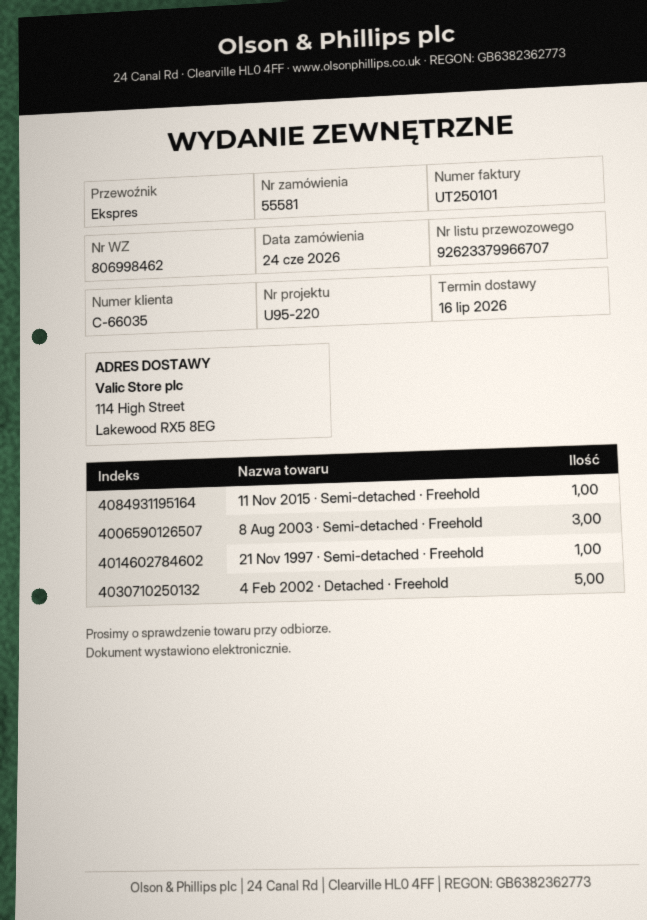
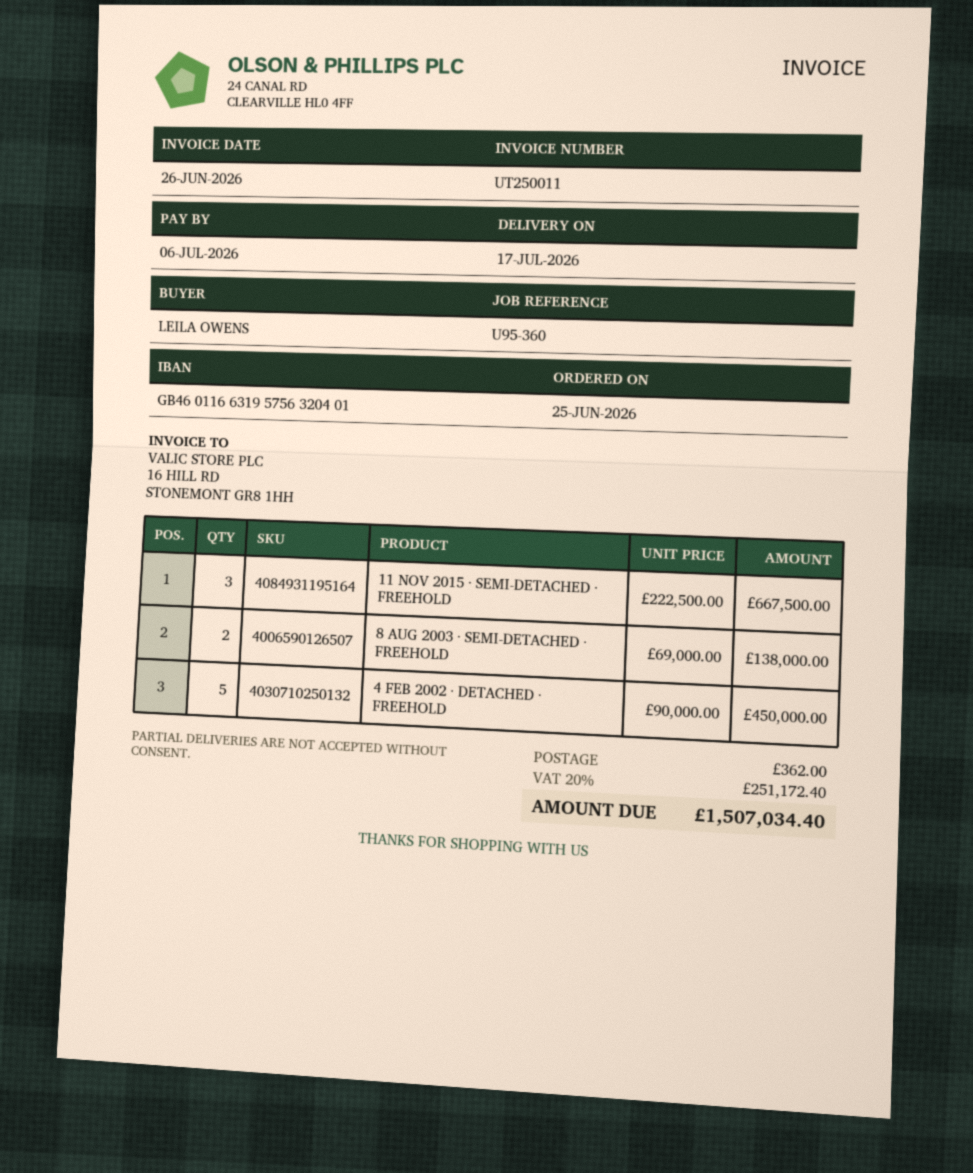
order date: 2026-06-24 -> 2026-06-25
delivery date: 2026-07-16 -> 2026-07-17
invoice number: UT250101 -> UT250011
reference: U95-220 -> U95-360
11 Nov 2015 · Semi-detached · Freehold: 1 -> 3
8 Aug 2003 · Semi-detached · Freehold: 3 -> 2
21 Nov 1997 · Semi-detached · Freehold: 1 -> none

